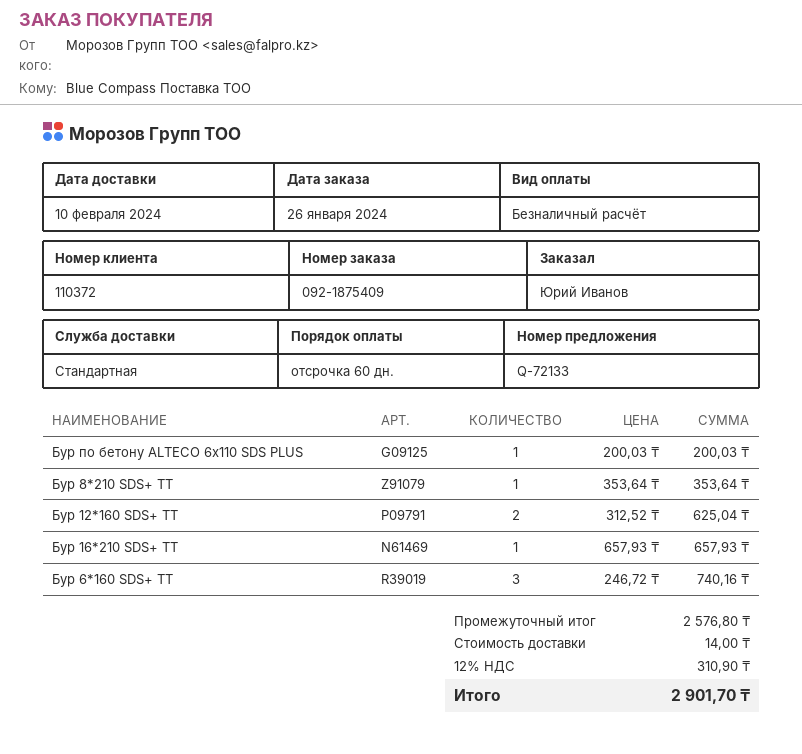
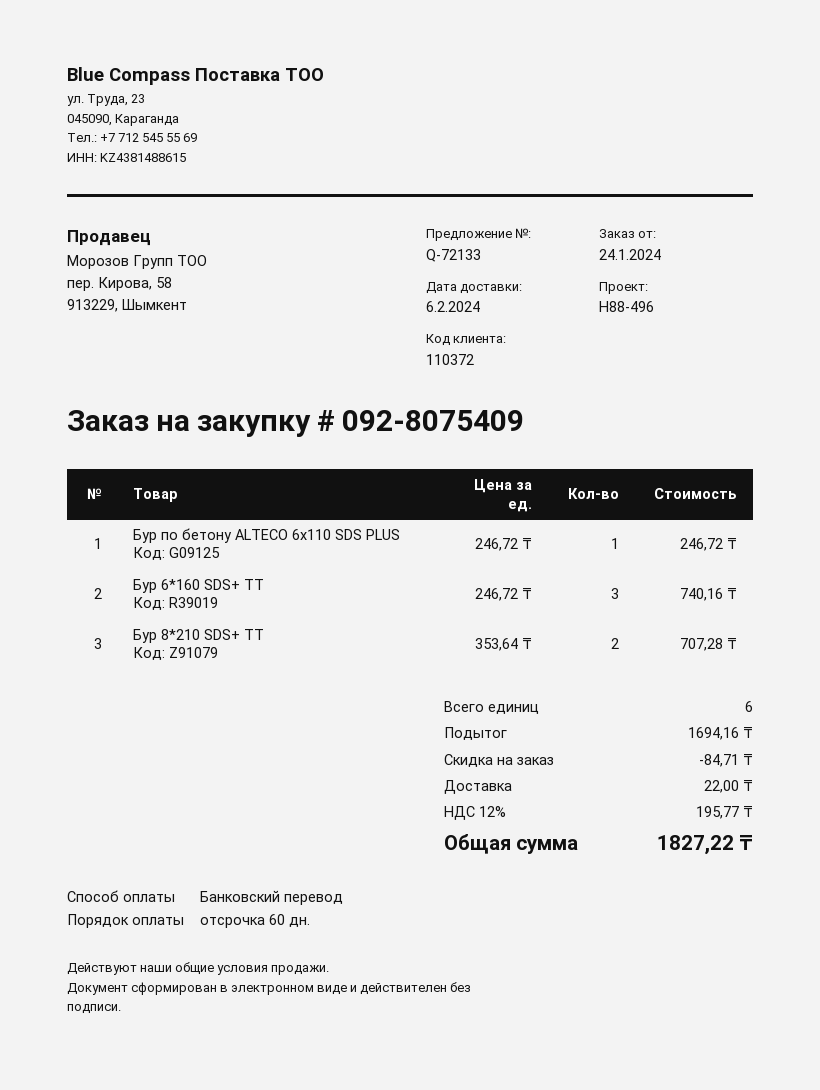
order number: 092-1875409 -> 092-8075409
order date: 2024-01-26 -> 2024-01-24
delivery date: 2024-02-10 -> 2024-02-06
Бур по бетону ALTECO 6x110 SDS PLUS: 1 x 200.03 = 200.03 -> 1 x 246.72 = 246.72
Бур 8*210 SDS+ TT: 1 x 353.64 = 353.64 -> 2 x 353.64 = 707.28
Бур 12*160 SDS+ TT: 2 x 312.52 = 625.04 -> none
Бур 16*210 SDS+ TT: 1 x 657.93 = 657.93 -> none
subtotal: 2576.80 -> 1694.16
discount: none -> 84.71
shipping: 14.00 -> 22.00
tax: 12% = 310.90 -> 12% = 195.77
total: 2901.70 -> 1827.22

